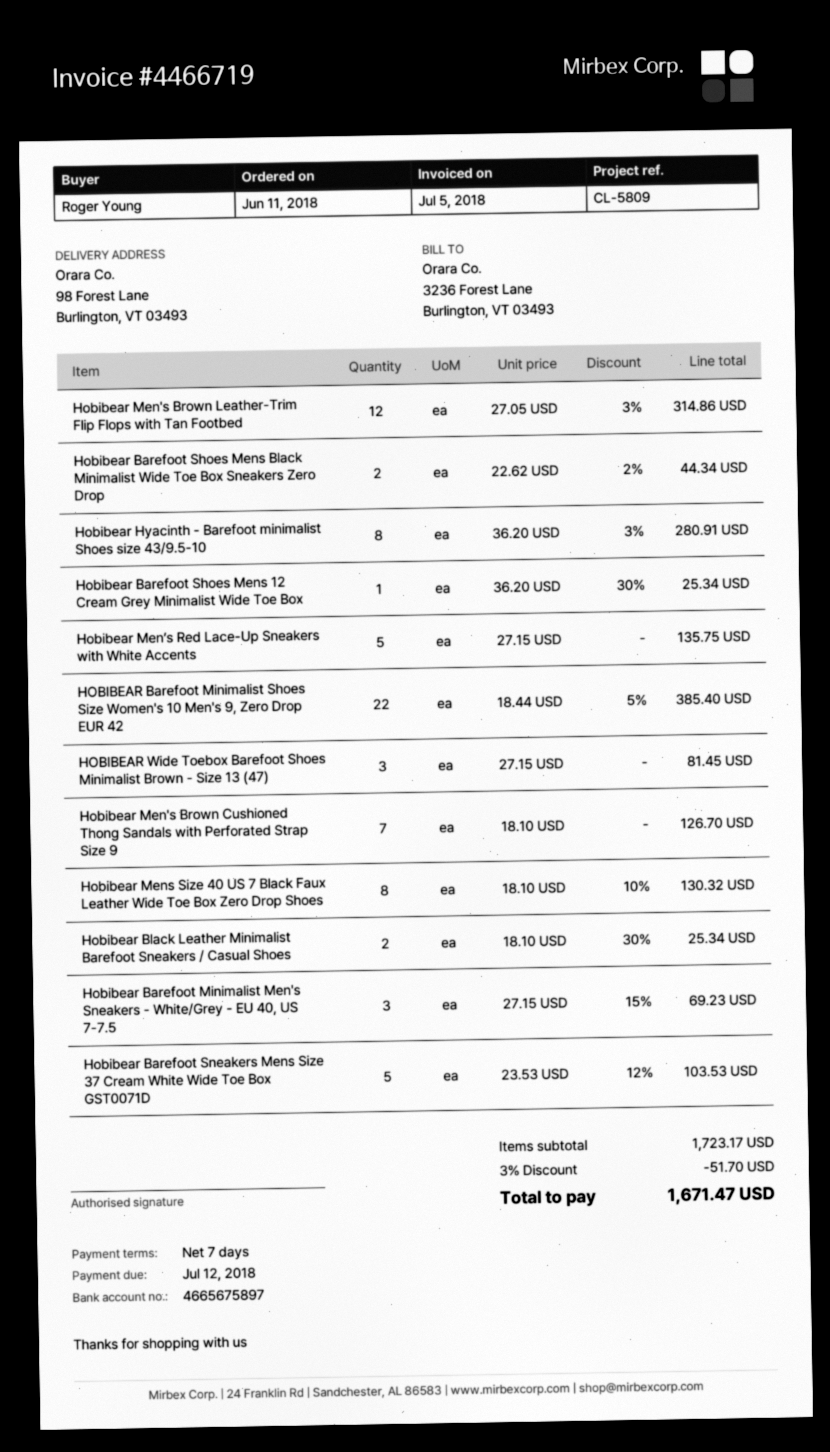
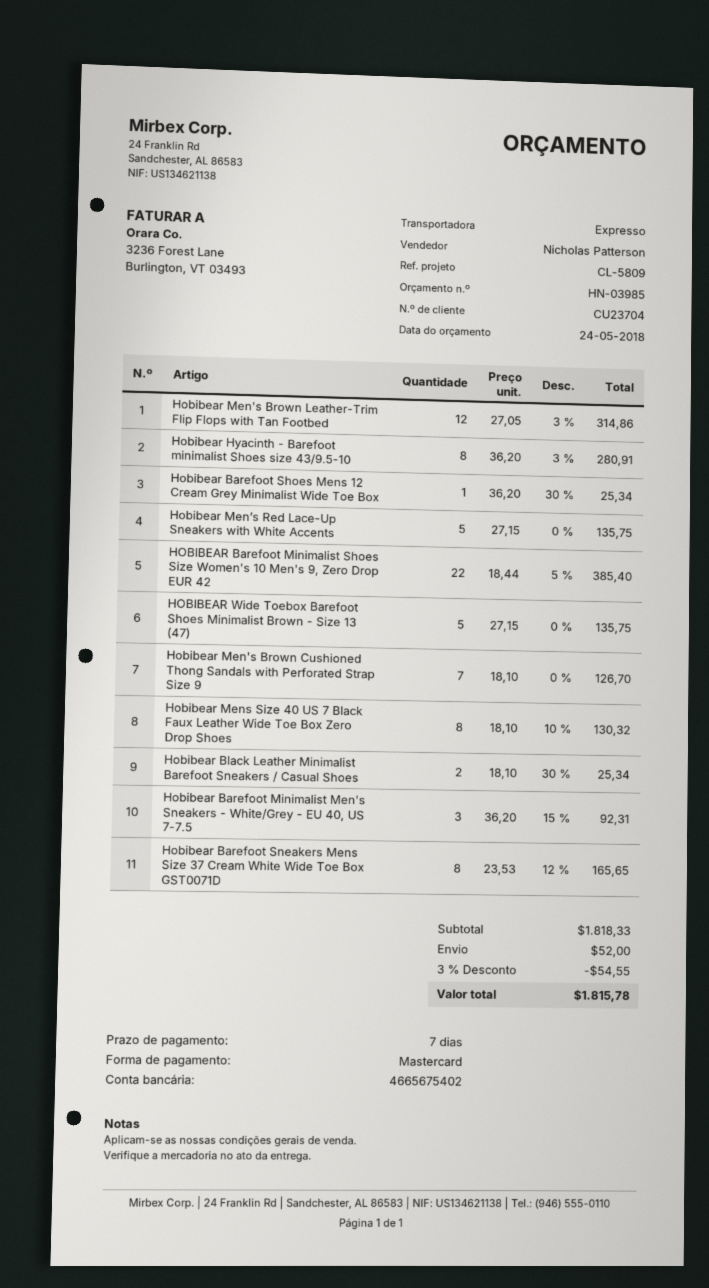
bank account: 4665675897 -> 4665675402
Hobibear Barefoot Shoes Mens Black Minimalist Wide Toe Box Sneakers Zero Drop: 2 x 22.62 - 2% = 44.34 -> none
HOBIBEAR Wide Toebox Barefoot Shoes Minimalist Brown - Size 13 (47): 3 x 27.15 = 81.45 -> 5 x 27.15 = 135.75
Hobibear Barefoot Minimalist Men's Sneakers - White/Grey - EU 40, US 7-7.5: 3 x 27.15 - 15% = 69.23 -> 3 x 36.20 - 15% = 92.31
Hobibear Barefoot Sneakers Mens Size 37 Cream White Wide Toe Box GST0071D: 5 x 23.53 - 12% = 103.53 -> 8 x 23.53 - 12% = 165.65
subtotal: 1723.17 -> 1818.33
discount: 3% = 51.70 -> 3% = 54.55
shipping: none -> 52.00
total: 1671.47 -> 1815.78

